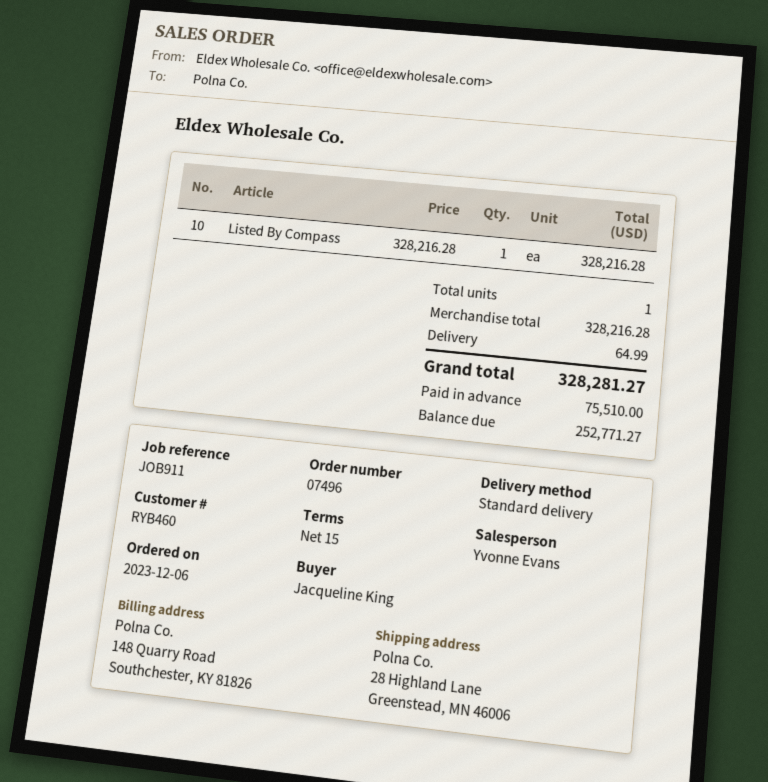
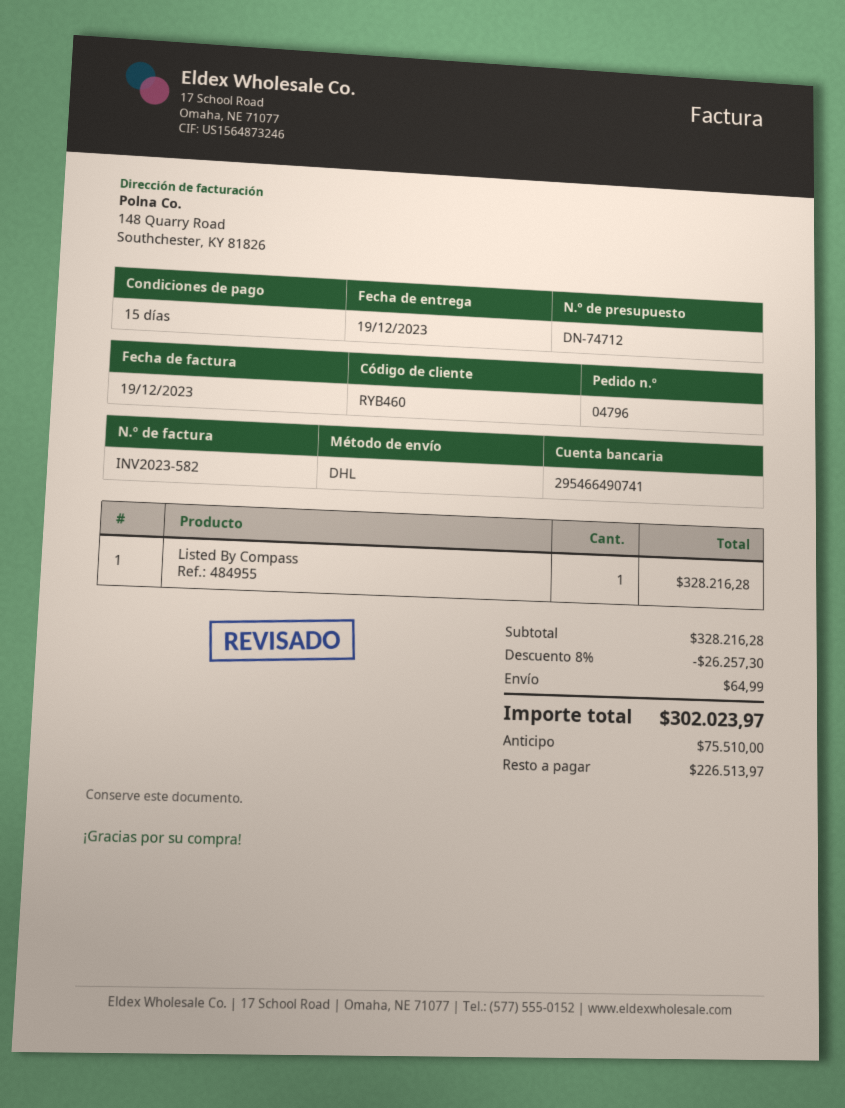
order number: 07496 -> 04796
shipping method: standard -> DHL
discount: none -> 8% = 26257.30
total: 328281.27 -> 302023.97
balance: 252771.27 -> 226513.97

